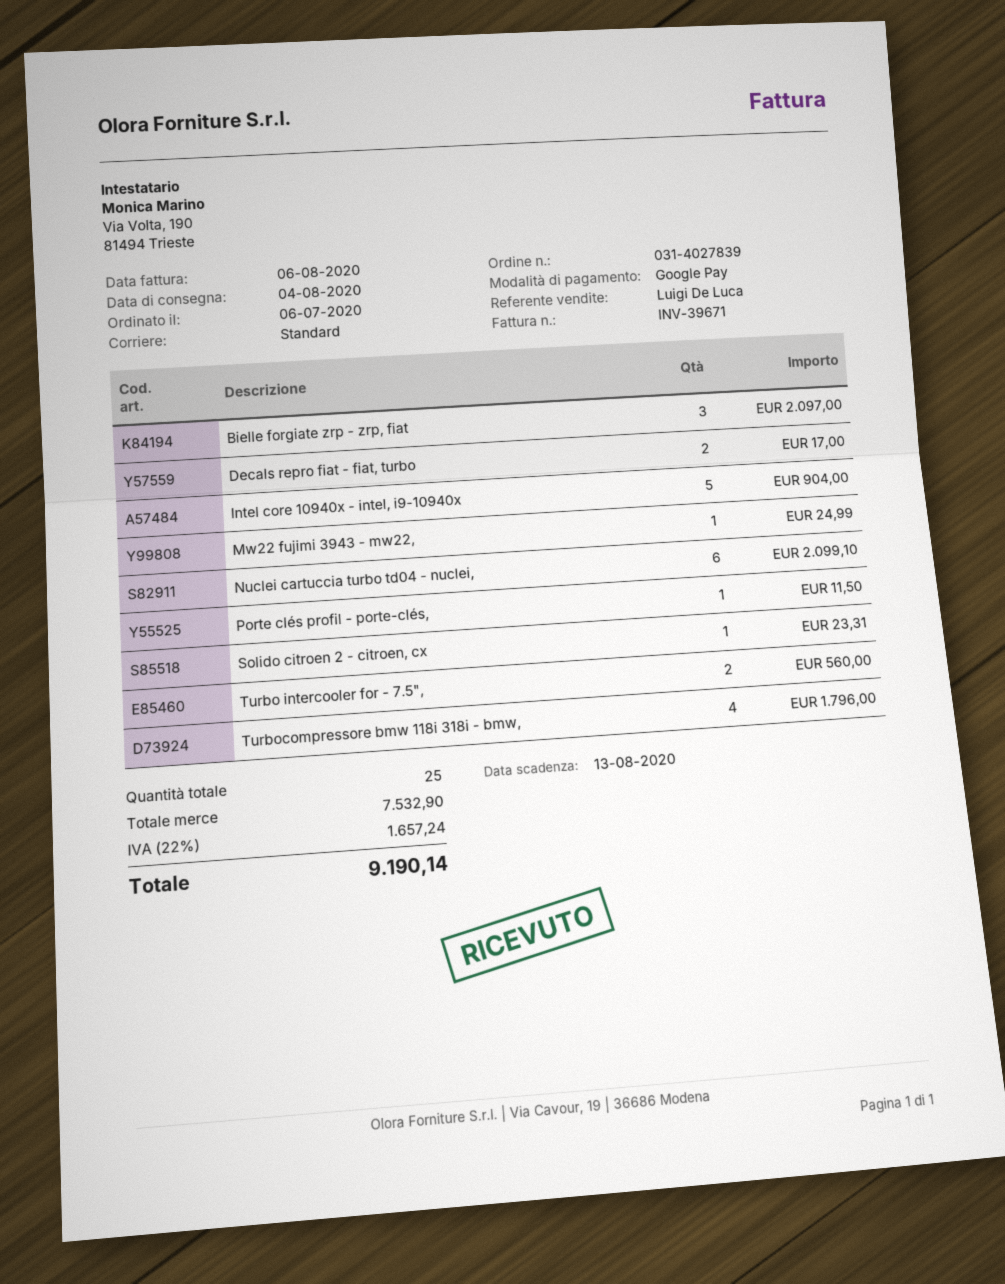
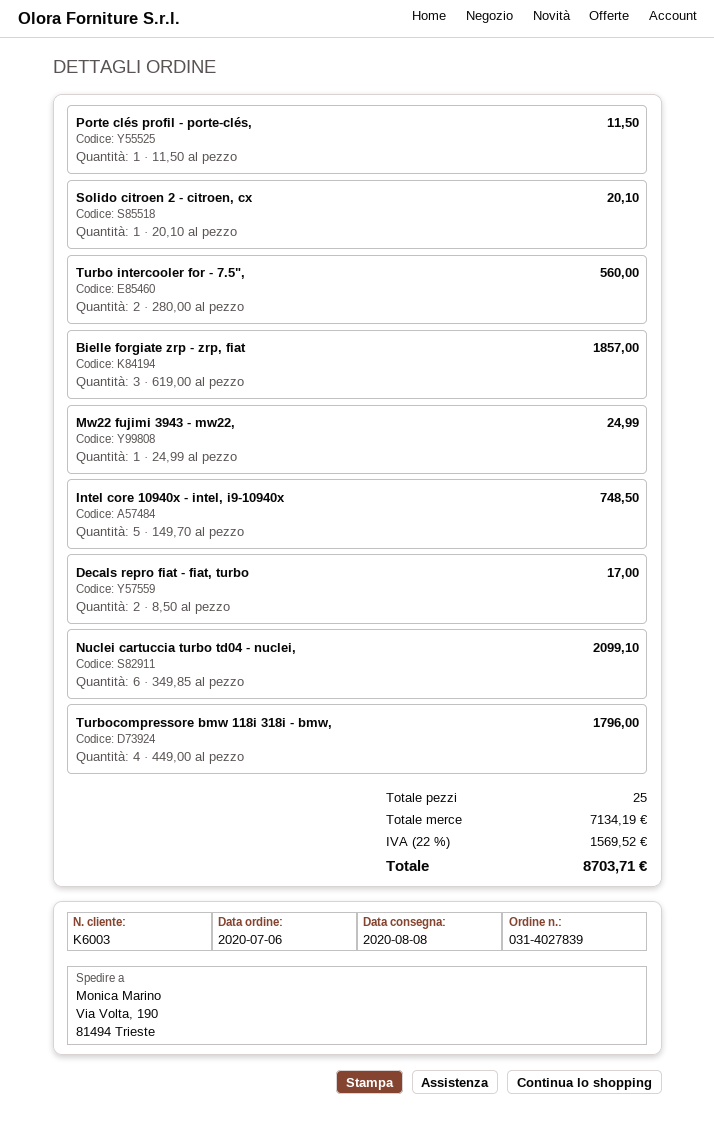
delivery date: 2020-08-04 -> 2020-08-08
Bielle forgiate zrp - zrp, fiat: 3 for 2097.00 -> 3 for 1857.00
Intel core 10940x - intel, i9-10940x: 5 for 904.00 -> 5 for 748.50
Solido citroen 2 - citroen, cx: 1 for 23.31 -> 1 for 20.10
subtotal: 7532.90 -> 7134.19
tax: 22% = 1657.24 -> 22% = 1569.52
total: 9190.14 -> 8703.71

